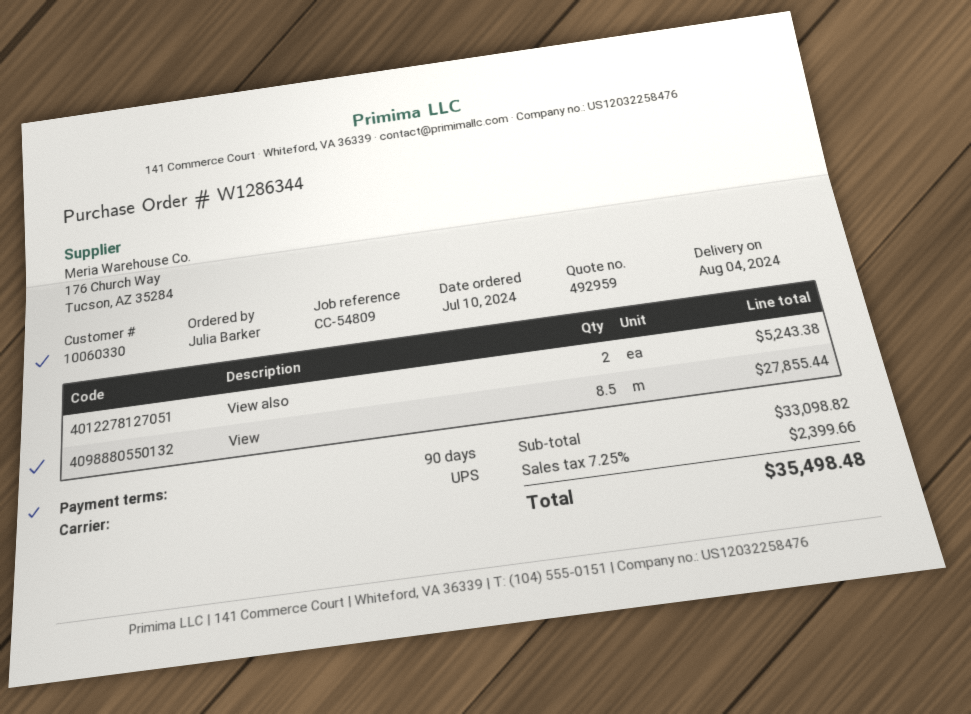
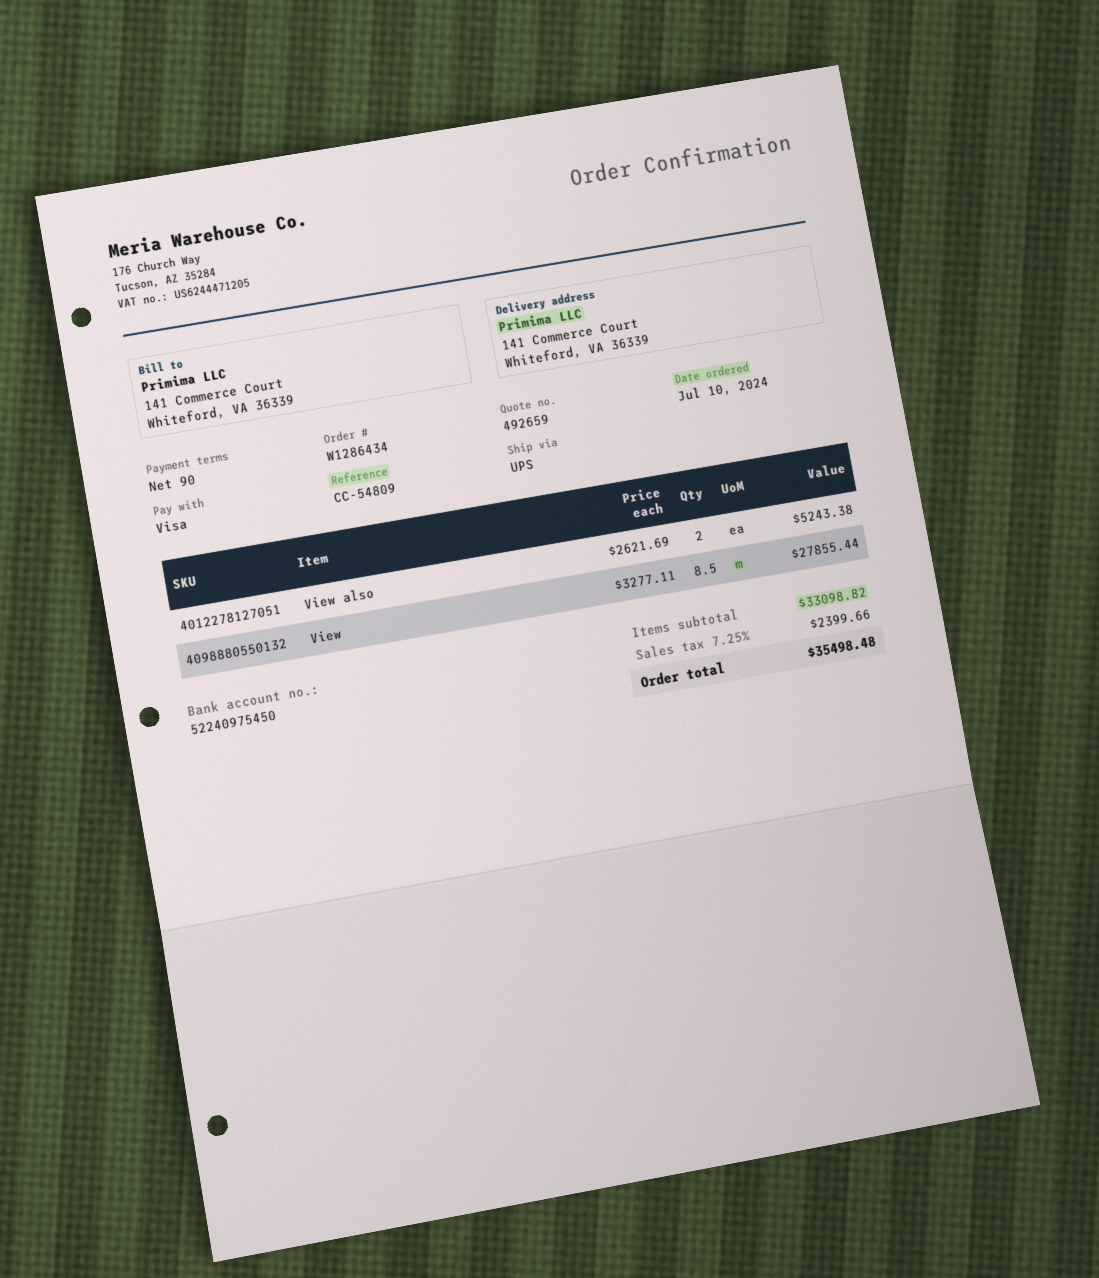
quote number: 492959 -> 492659
order number: W1286344 -> W1286434

